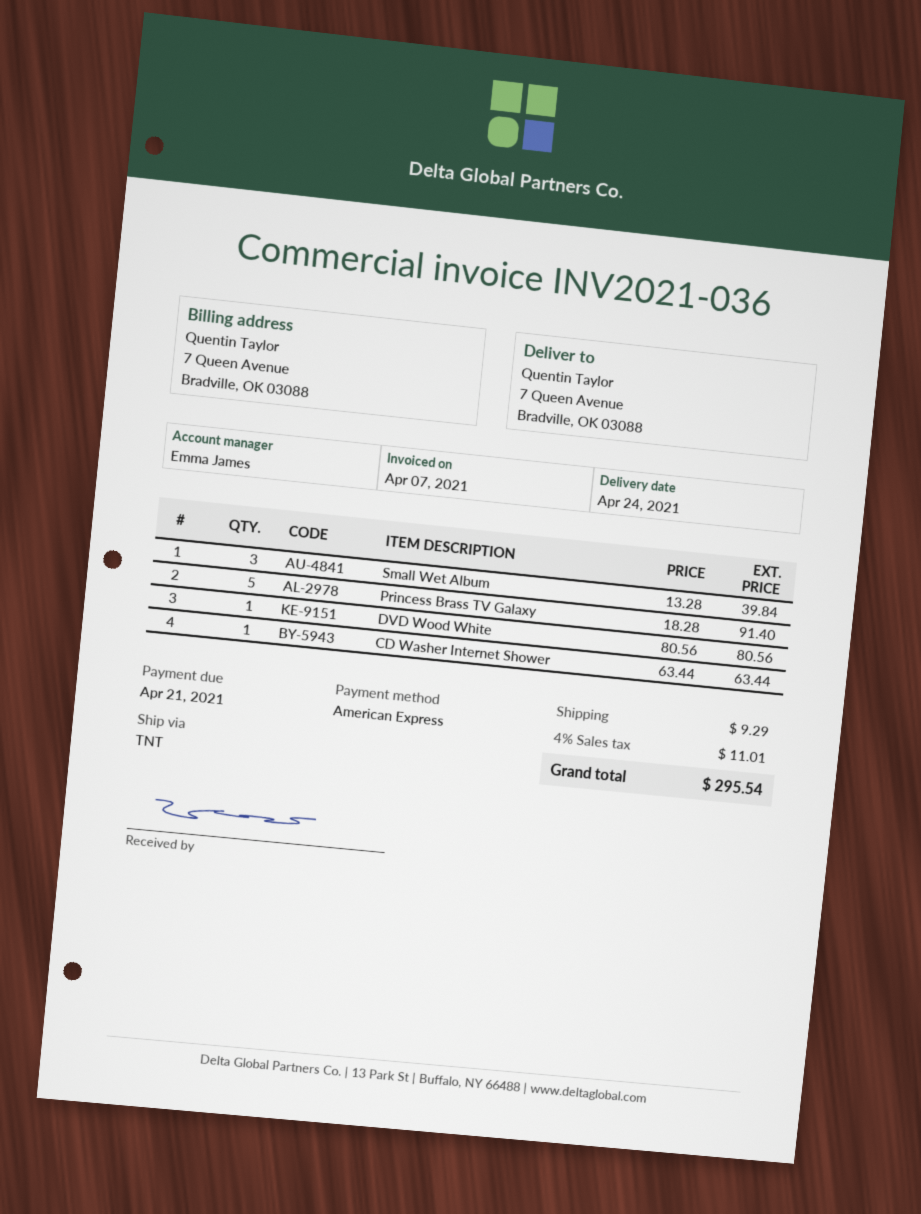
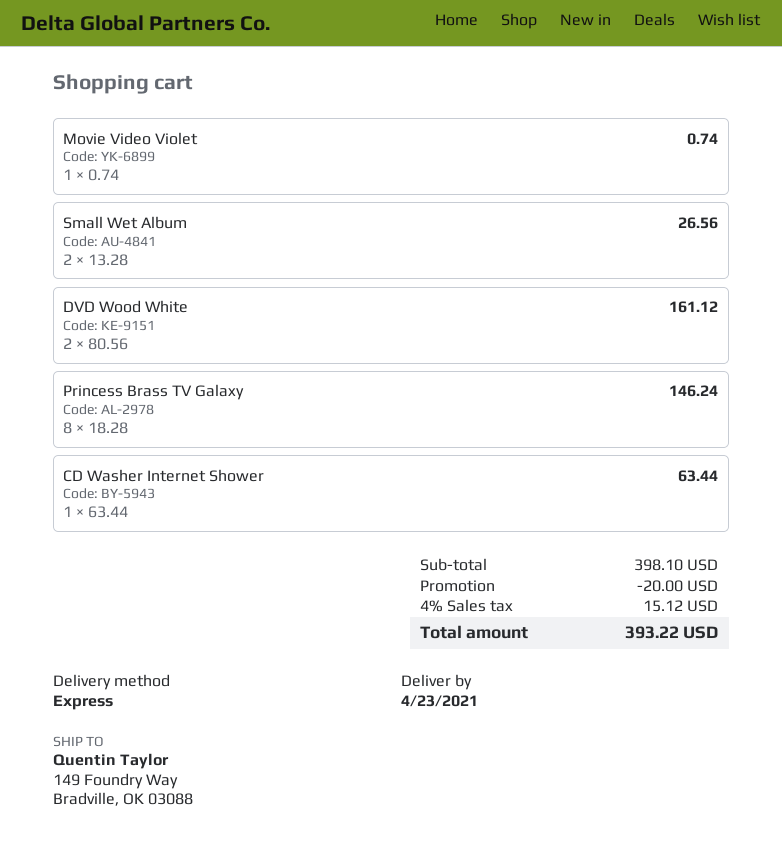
delivery date: 2021-04-24 -> 2021-04-23
shipping method: TNT -> express
ship to: 7 Queen Avenue, Bradville, OK 03088 -> 149 Foundry Way, Bradville, OK 03088
Small Wet Album: 3 x 13.28 = 39.84 -> 2 x 13.28 = 26.56
Princess Brass TV Galaxy: 5 x 18.28 = 91.40 -> 8 x 18.28 = 146.24
DVD Wood White: 1 x 80.56 = 80.56 -> 2 x 80.56 = 161.12
Movie Video Violet: none -> 1 x 0.74 = 0.74
discount: none -> 20.00
shipping: 9.29 -> none
tax: 4% = 11.01 -> 4% = 15.12
total: 295.54 -> 393.22

